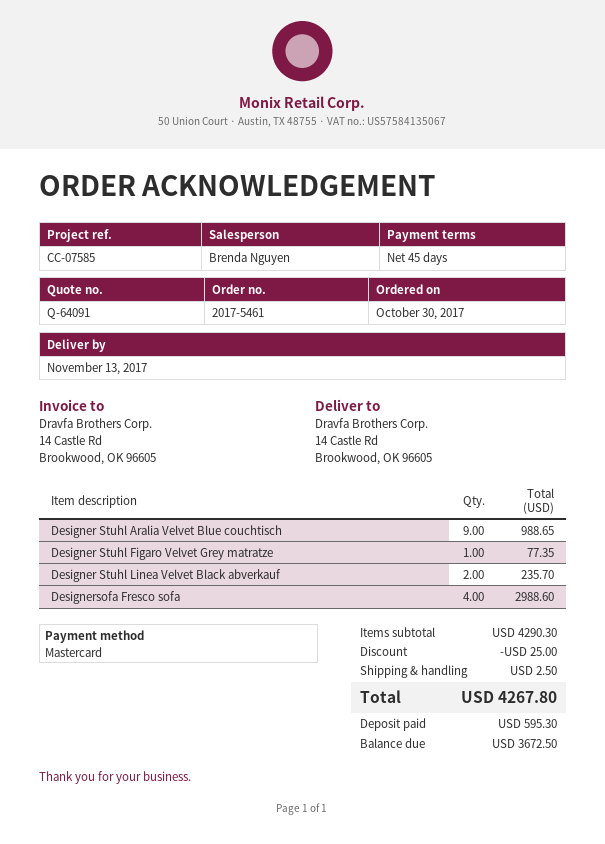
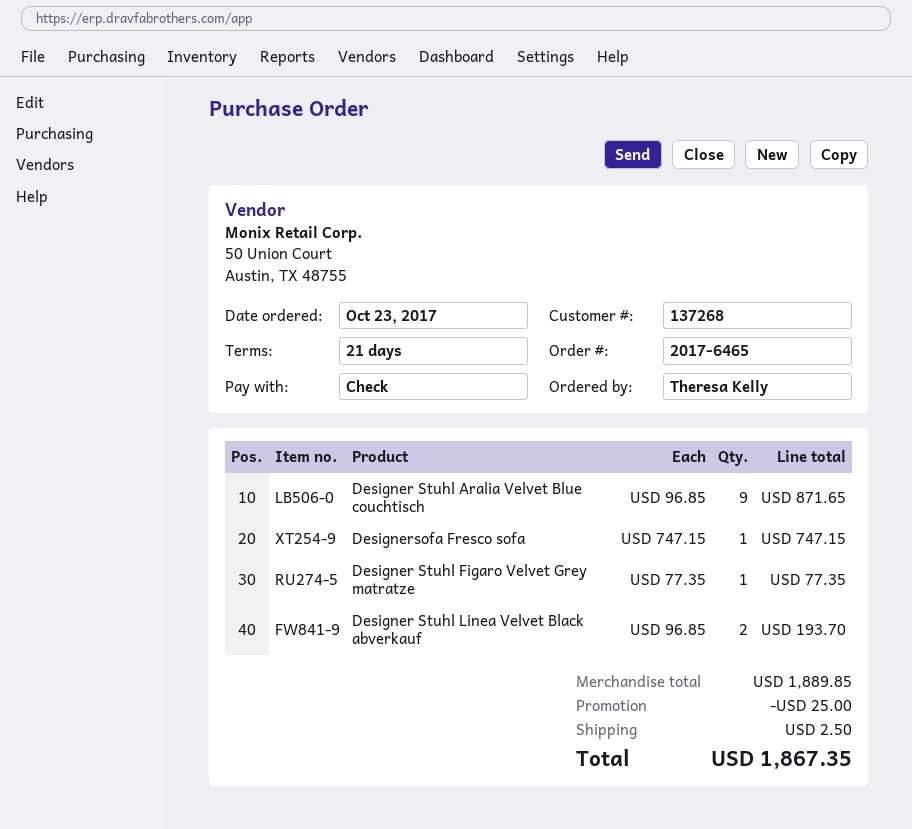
order number: 2017-5461 -> 2017-6465
order date: 2017-10-30 -> 2017-10-23
payment terms: 45 days -> 21 days
payment method: Mastercard -> cheque
Designer Stuhl Aralia Velvet Blue couchtisch: 9 for 988.65 -> 9 for 871.65
Designer Stuhl Linea Velvet Black abverkauf: 2 for 235.70 -> 2 for 193.70
Designersofa Fresco sofa: 4 for 2988.60 -> 1 for 747.15
subtotal: 4290.30 -> 1889.85
total: 4267.80 -> 1867.35

